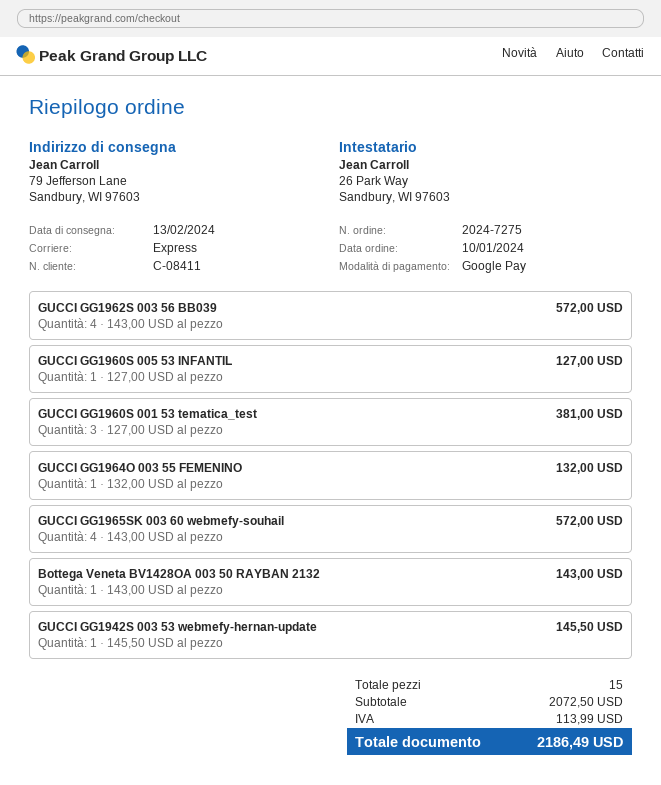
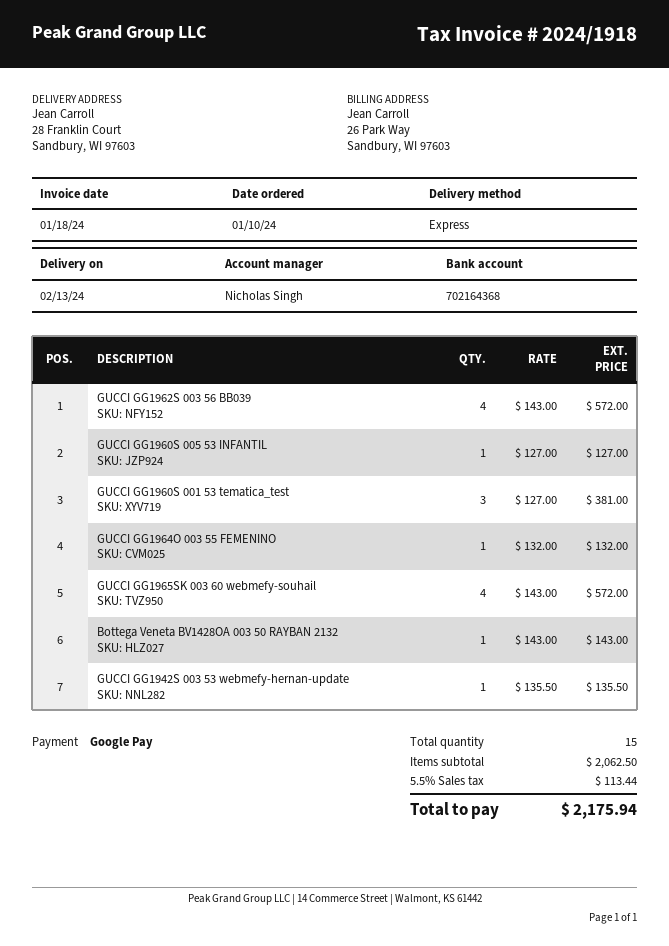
ship to: 79 Jefferson Lane, Sandbury, WI 97603 -> 28 Franklin Court, Sandbury, WI 97603
GUCCI GG1942S 003 53 webmefy-hernan-update: 1 x 145.50 = 145.50 -> 1 x 135.50 = 135.50
subtotal: 2072.50 -> 2062.50
tax: 113.99 -> 113.44
total: 2186.49 -> 2175.94

